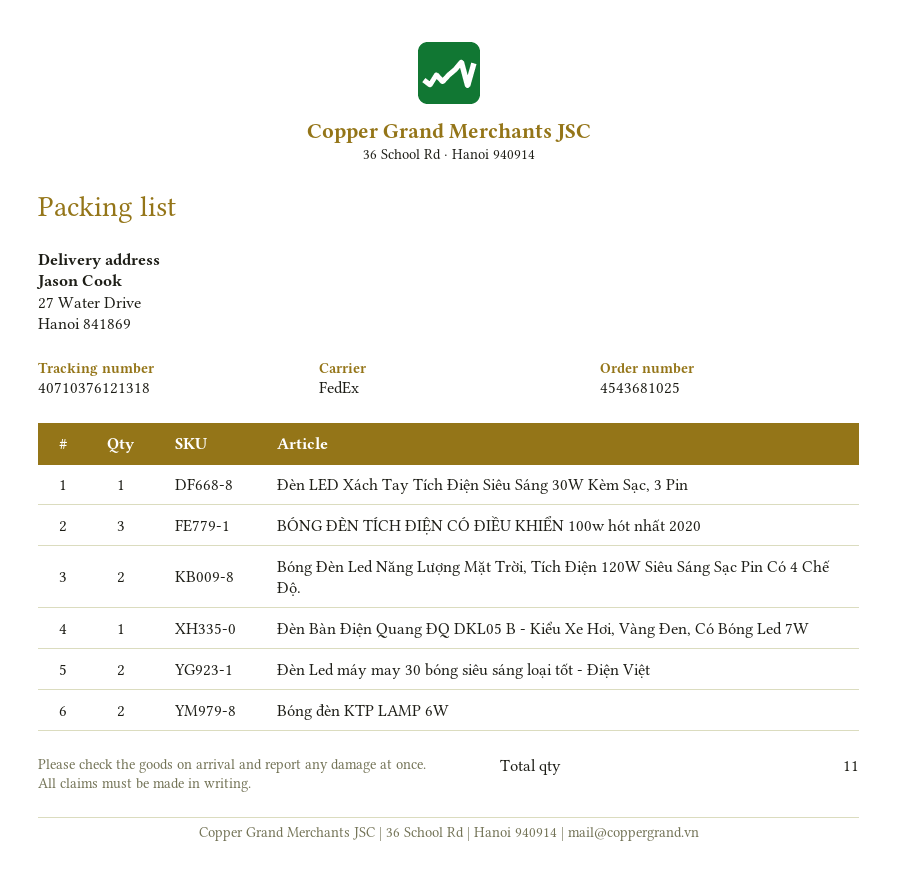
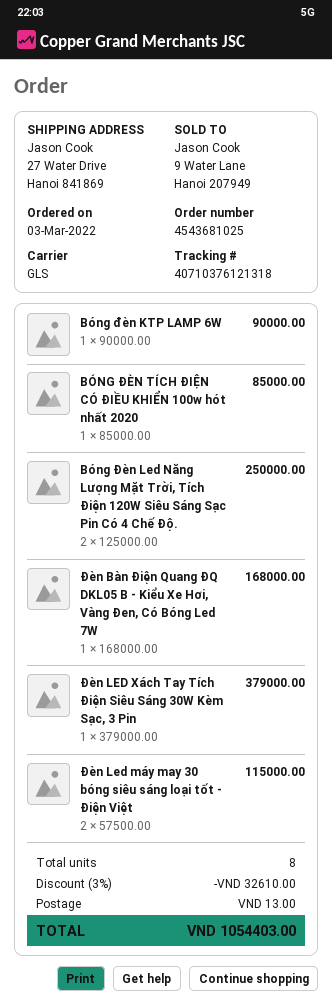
shipping method: FedEx -> GLS
BÓNG ĐÈN TÍCH ĐIỆN CÓ ĐIỀU KHIỂN 100w hót nhất 2020: 3 -> 1
Bóng đèn KTP LAMP 6W: 2 -> 1
total quantity: 11 -> 8

